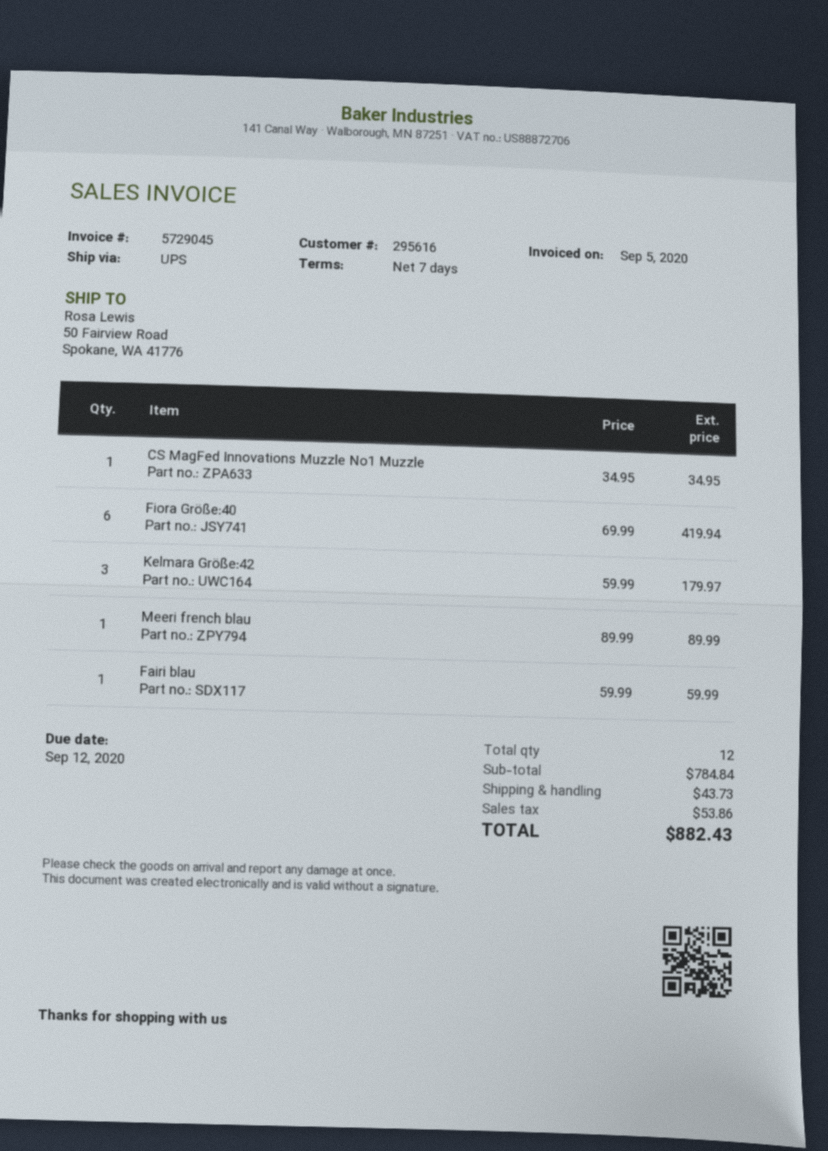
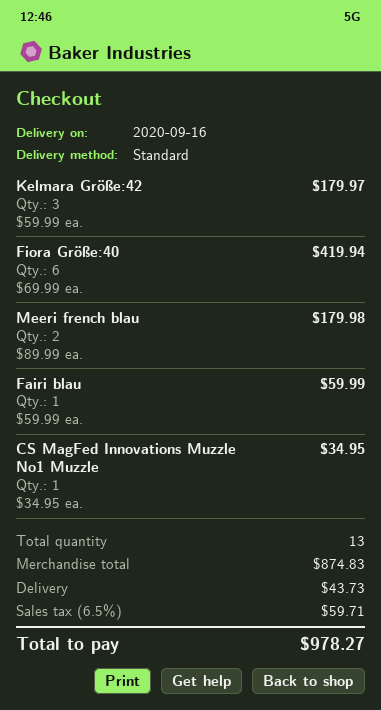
shipping method: UPS -> standard
Meeri french blau: 1 x 89.99 = 89.99 -> 2 x 89.99 = 179.98
total quantity: 12 -> 13
subtotal: 784.84 -> 874.83
tax: 53.86 -> 59.71
total: 882.43 -> 978.27

